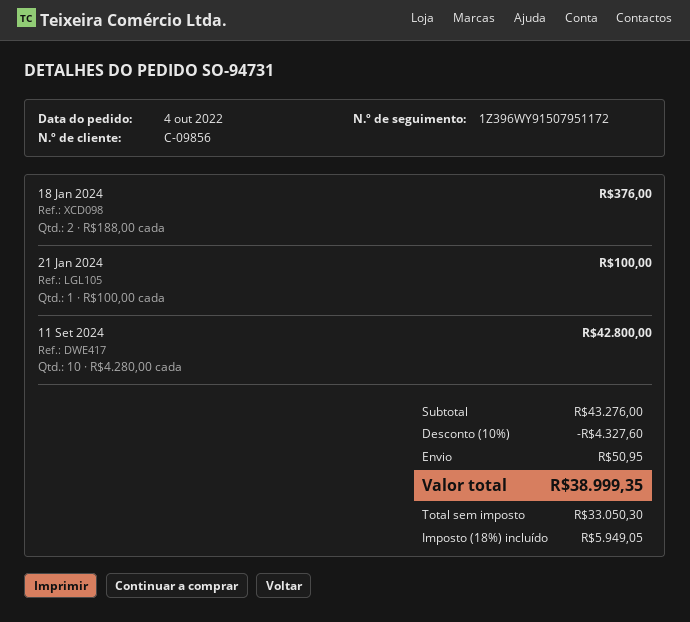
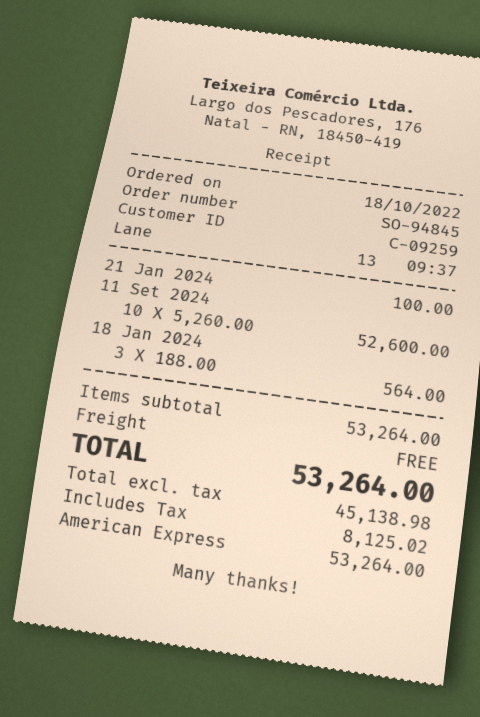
order number: SO-94731 -> SO-94845
order date: 2022-10-04 -> 2022-10-18
customer number: C-09856 -> C-09259
18 Jan 2024: 2 x 188.00 = 376.00 -> 3 x 188.00 = 564.00
11 Set 2024: 10 x 4280.00 = 42800.00 -> 10 x 5260.00 = 52600.00
subtotal: 43276.00 -> 53264.00
discount: 10% = 4327.60 -> none
shipping: 50.95 -> 0.00
net: 33050.30 -> 45138.98
tax: 5949.05 -> 8125.02
total: 38999.35 -> 53264.00

